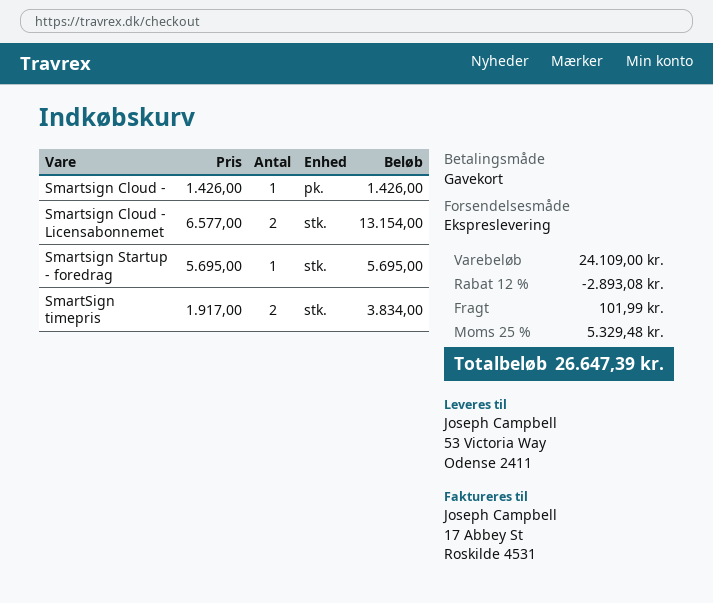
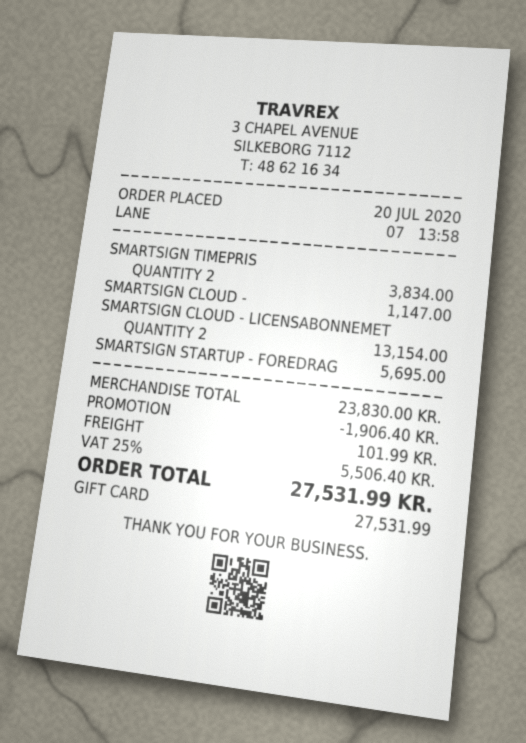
Smartsign Cloud -: 1 for 1426.00 -> 1 for 1147.00
subtotal: 24109.00 -> 23830.00
discount: 2893.08 -> 1906.40
tax: 25% = 5329.48 -> 25% = 5506.40
total: 26647.39 -> 27531.99

